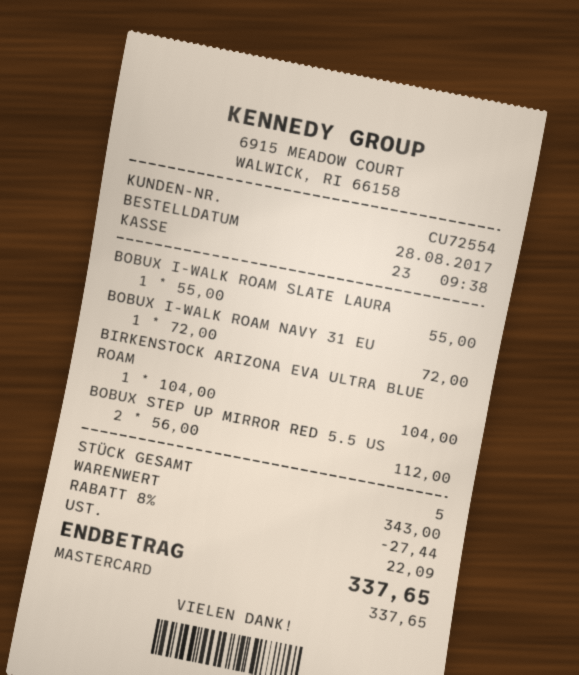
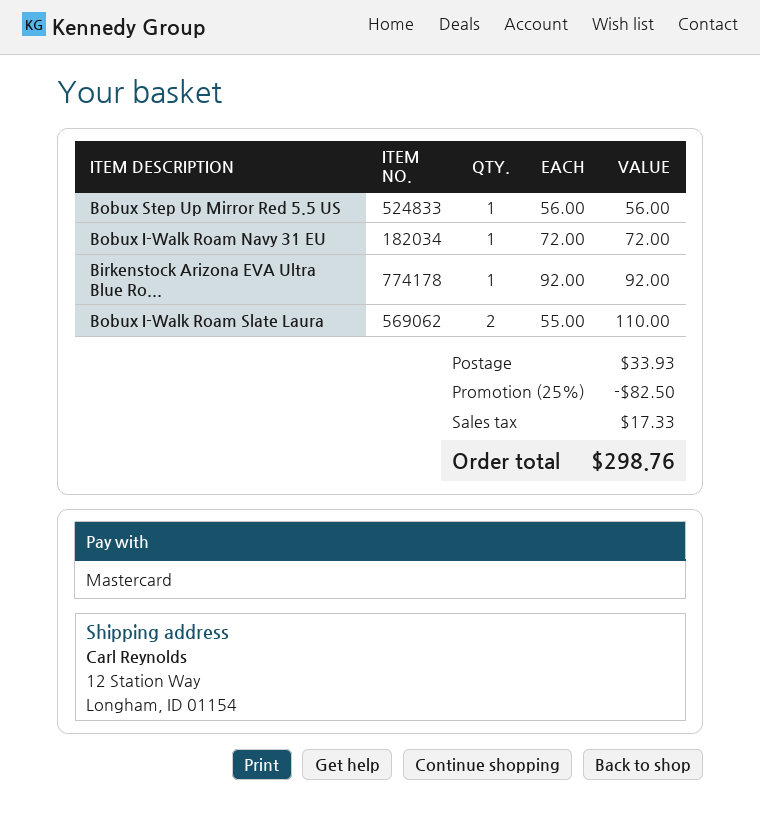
BOBUX I-WALK ROAM SLATE LAURA: 1 x 55.00 = 55.00 -> 2 x 55.00 = 110.00
BIRKENSTOCK ARIZONA EVA ULTRA BLUE ROAM: 1 x 104.00 = 104.00 -> 1 x 92.00 = 92.00
BOBUX STEP UP MIRROR RED 5.5 US: 2 x 56.00 = 112.00 -> 1 x 56.00 = 56.00
discount: 8% = 27.44 -> 25% = 82.50
shipping: none -> 33.93
tax: 22.09 -> 17.33
total: 337.65 -> 298.76

